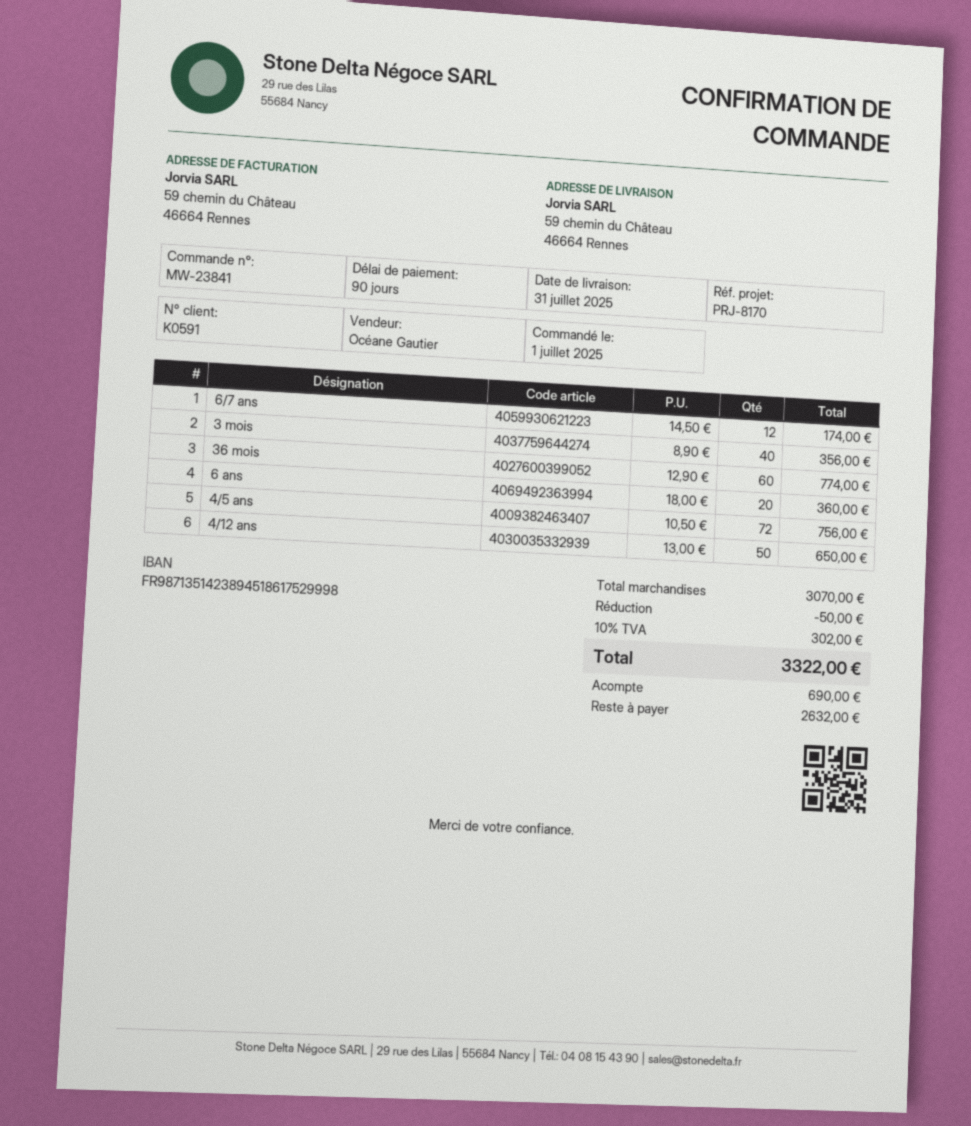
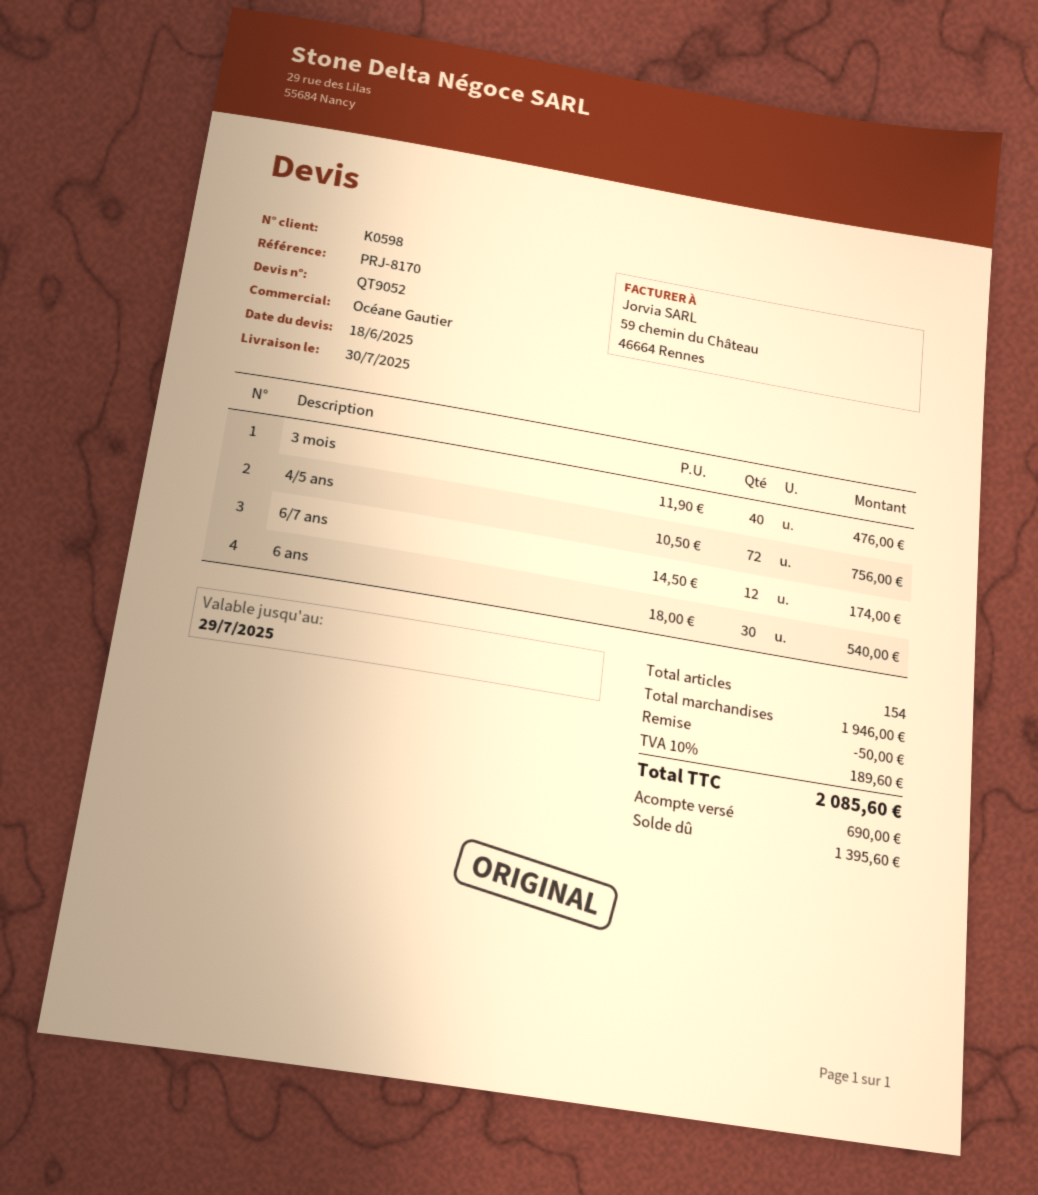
delivery date: 2025-07-31 -> 2025-07-30
customer number: K0591 -> K0598
3 mois: 40 x 8.90 = 356.00 -> 40 x 11.90 = 476.00
36 mois: 60 x 12.90 = 774.00 -> none
6 ans: 20 x 18.00 = 360.00 -> 30 x 18.00 = 540.00
4/12 ans: 50 x 13.00 = 650.00 -> none
subtotal: 3070.00 -> 1946.00
tax: 10% = 302.00 -> 10% = 189.60
total: 3322.00 -> 2085.60
balance: 2632.00 -> 1395.60

